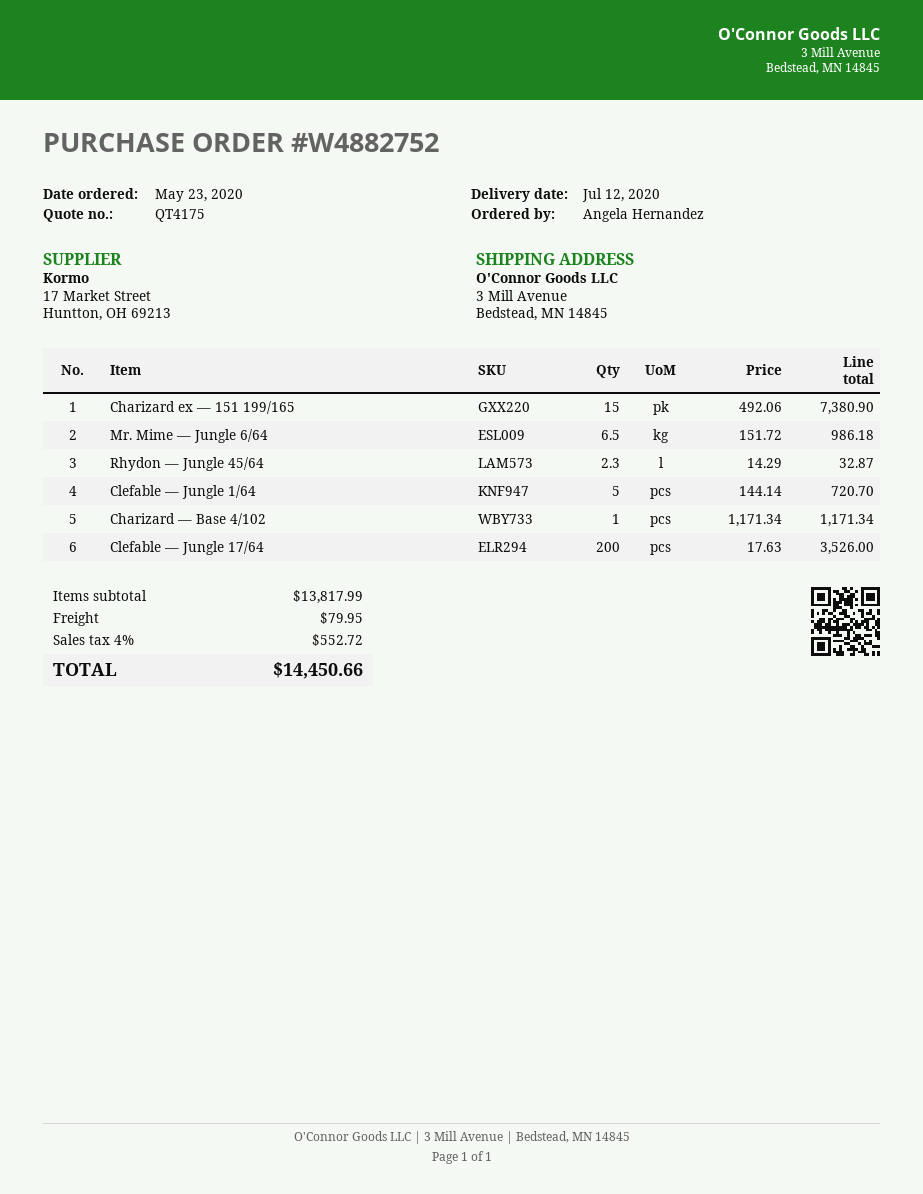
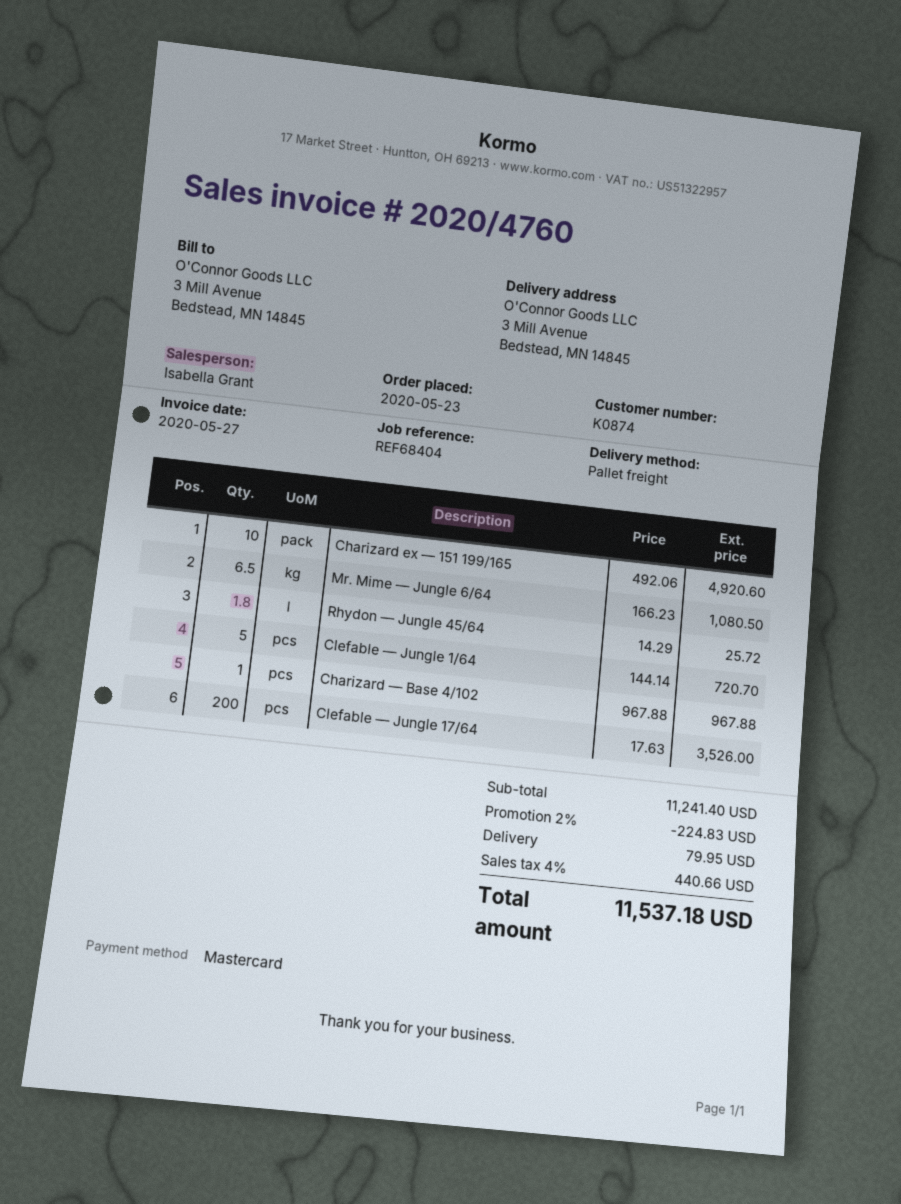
Charizard ex — 151 199/165: 15 x 492.06 = 7380.90 -> 10 x 492.06 = 4920.60
Mr. Mime — Jungle 6/64: 6.5 x 151.72 = 986.18 -> 6.5 x 166.23 = 1080.50
Rhydon — Jungle 45/64: 2.3 x 14.29 = 32.87 -> 1.8 x 14.29 = 25.72
Charizard — Base 4/102: 1 x 1171.34 = 1171.34 -> 1 x 967.88 = 967.88
subtotal: 13817.99 -> 11241.40
discount: none -> 2% = 224.83
tax: 4% = 552.72 -> 4% = 440.66
total: 14450.66 -> 11537.18

